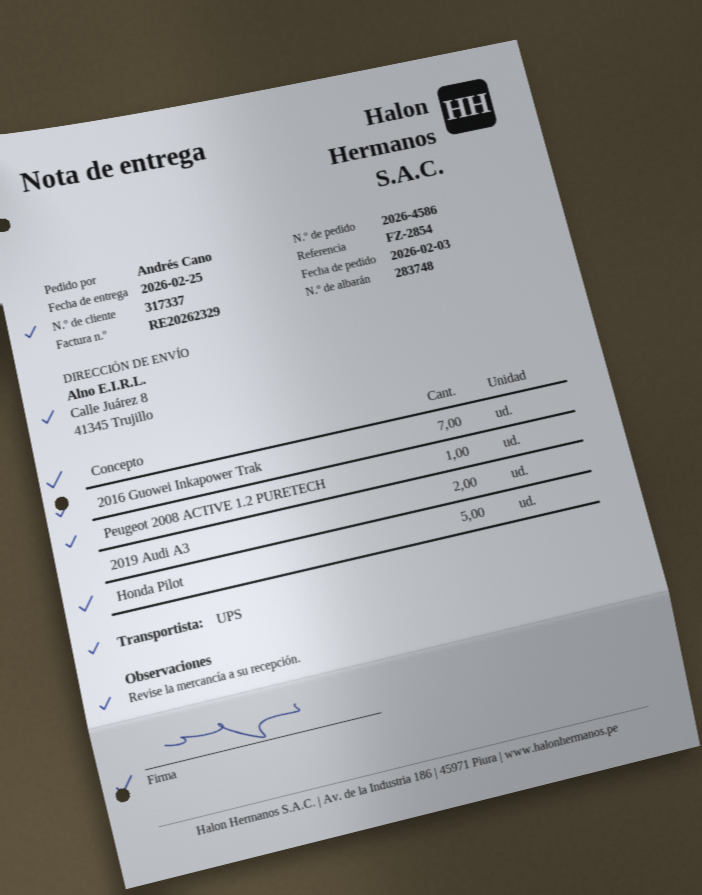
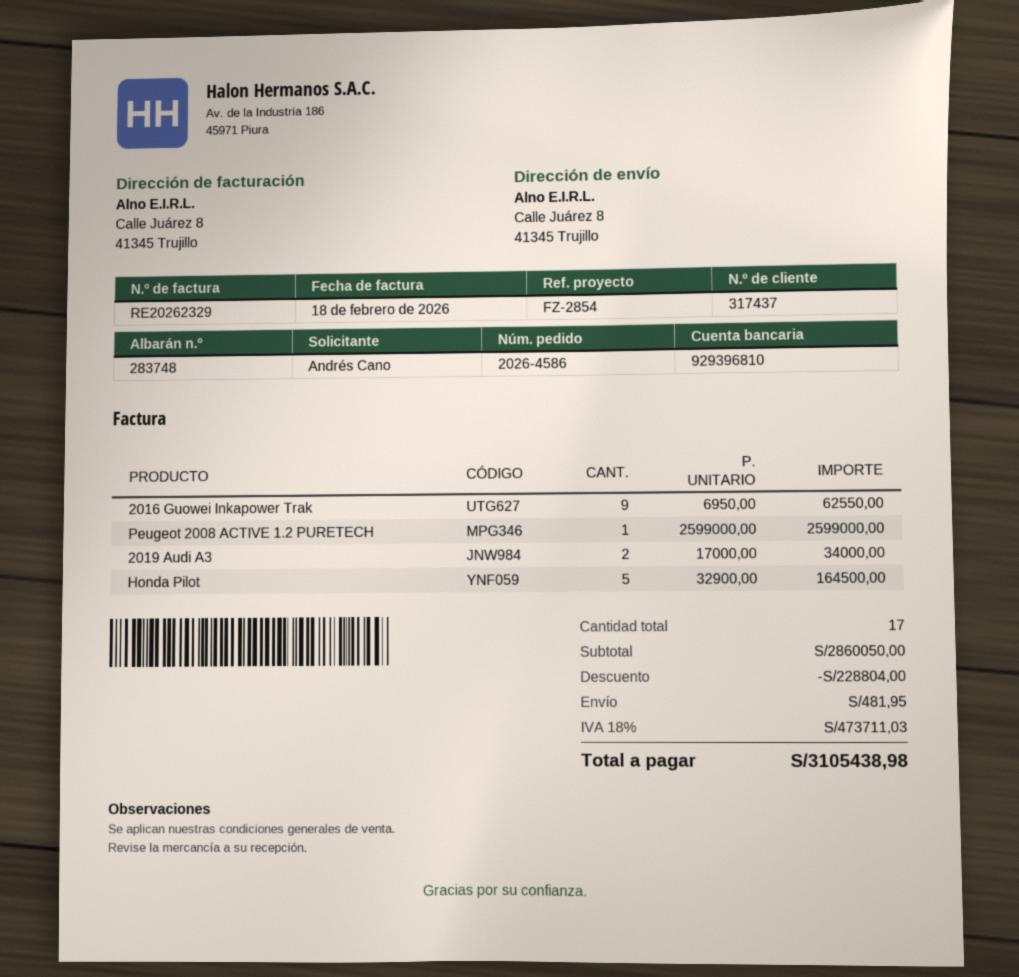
customer number: 317337 -> 317437
2016 Guowei Inkapower Trak: 7 -> 9

